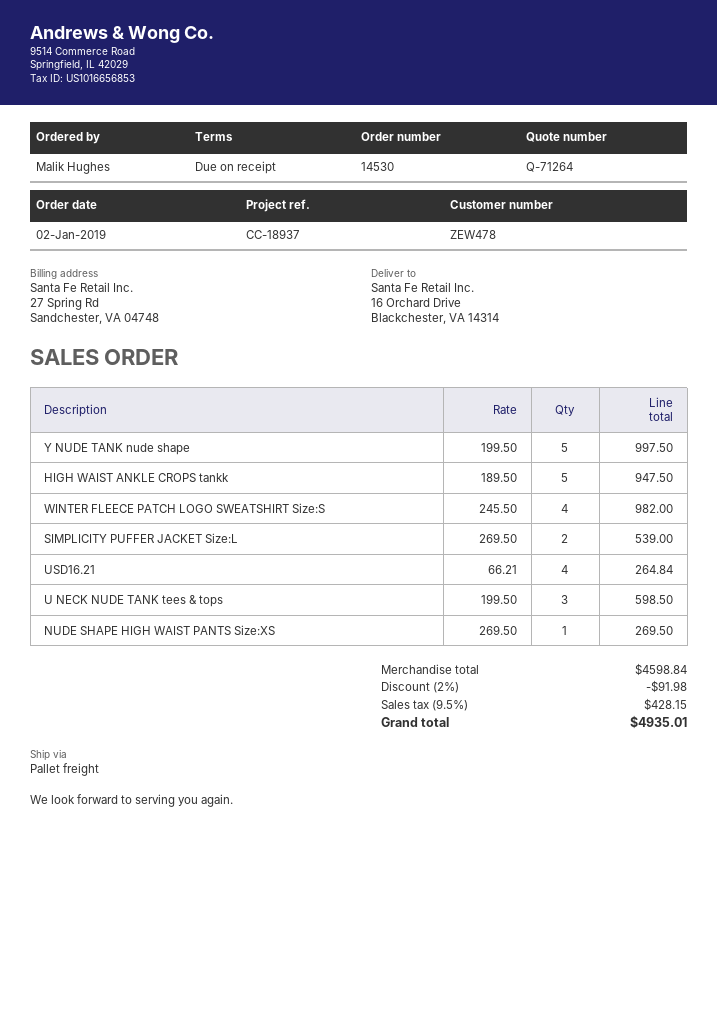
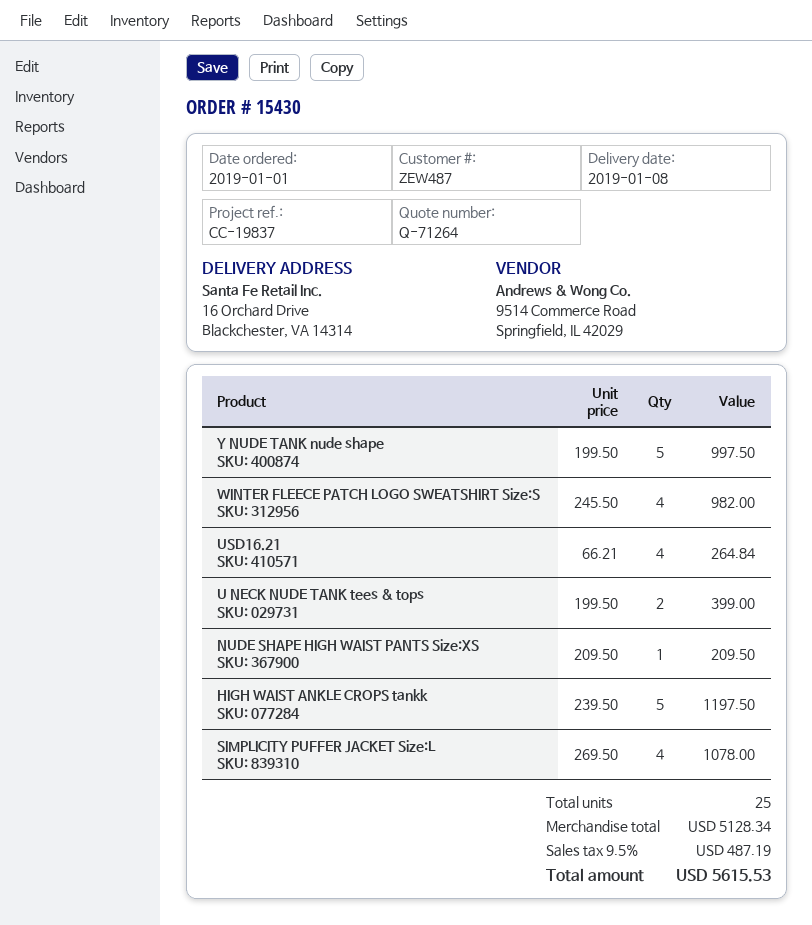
order number: 14530 -> 15430
order date: 2019-01-02 -> 2019-01-01
customer number: ZEW478 -> ZEW487
reference: CC-18937 -> CC-19837
HIGH WAIST ANKLE CROPS tankk: 5 x 189.50 = 947.50 -> 5 x 239.50 = 1197.50
SIMPLICITY PUFFER JACKET Size:L: 2 x 269.50 = 539.00 -> 4 x 269.50 = 1078.00
U NECK NUDE TANK tees & tops: 3 x 199.50 = 598.50 -> 2 x 199.50 = 399.00
NUDE SHAPE HIGH WAIST PANTS Size:XS: 1 x 269.50 = 269.50 -> 1 x 209.50 = 209.50
subtotal: 4598.84 -> 5128.34
discount: 2% = 91.98 -> none
tax: 9.5% = 428.15 -> 9.5% = 487.19
total: 4935.01 -> 5615.53

